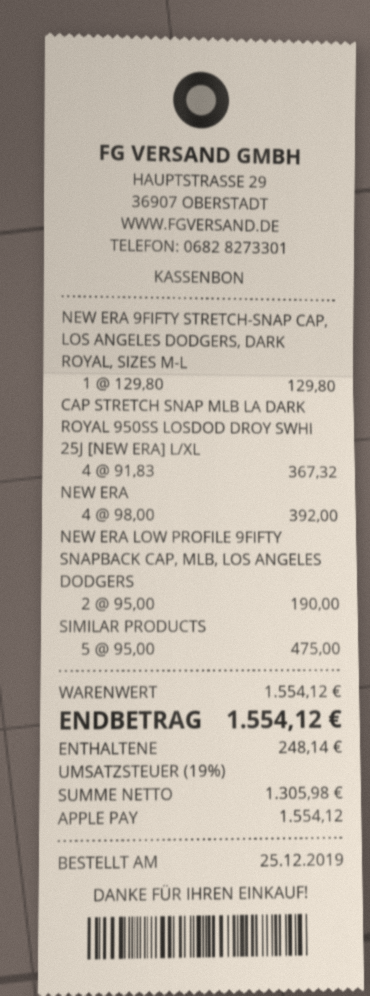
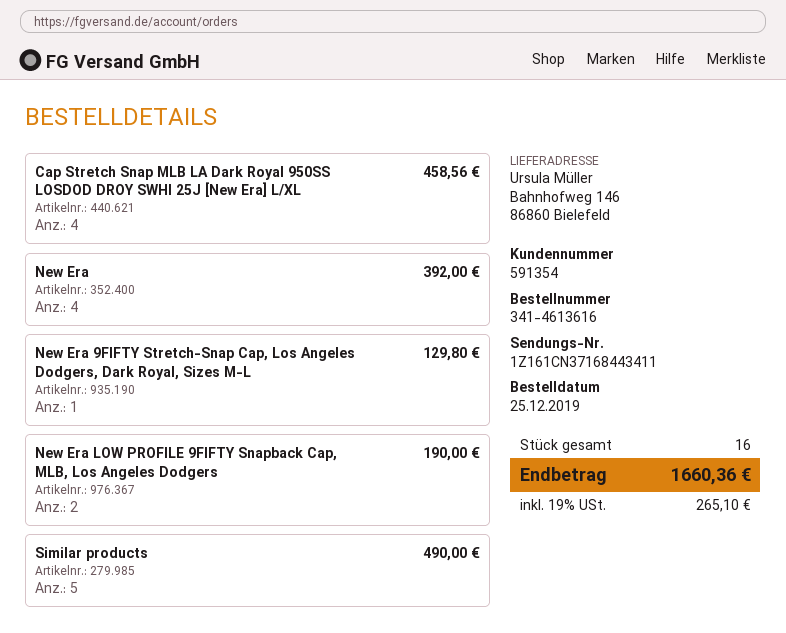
CAP STRETCH SNAP MLB LA DARK ROYAL 950SS LOSDOD DROY SWHI 25J [NEW ERA] L/XL: 4 for 367.32 -> 4 for 458.56
SIMILAR PRODUCTS: 5 for 475.00 -> 5 for 490.00
tax: 19% = 248.14 -> 19% = 265.10
total: 1554.12 -> 1660.36

